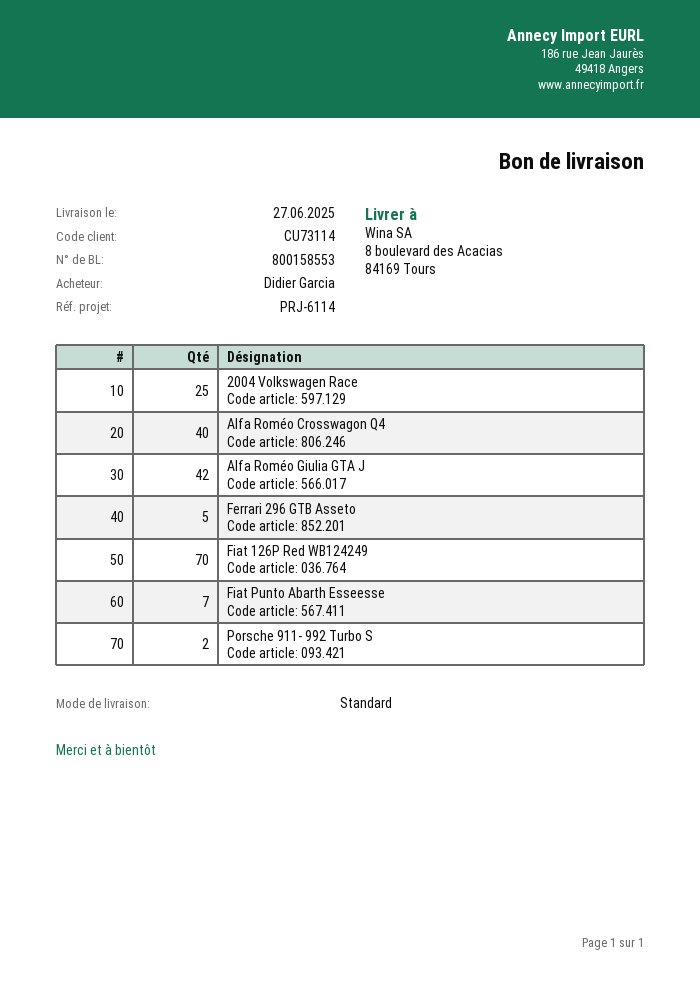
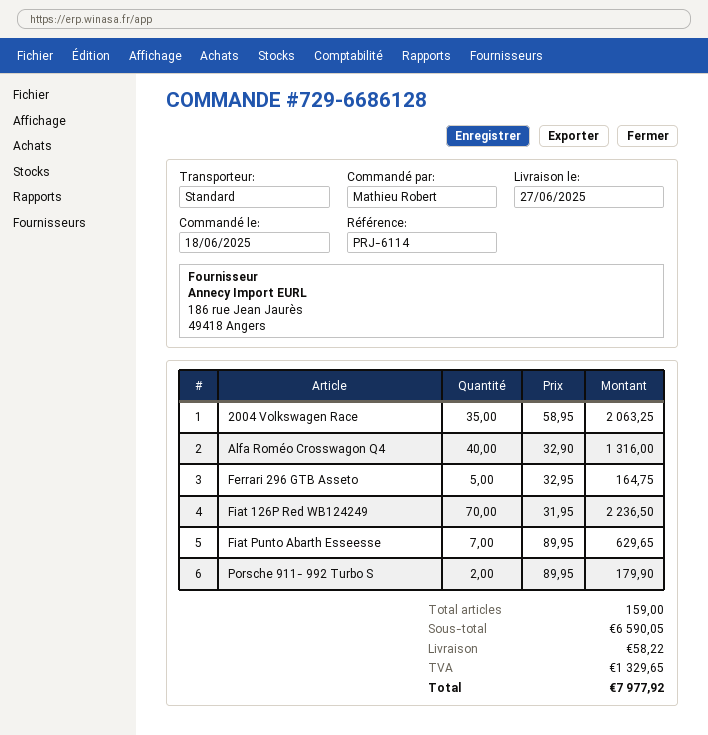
ordered by: Didier Garcia -> Mathieu Robert
2004 Volkswagen Race: 25 -> 35
Alfa Roméo Giulia GTA J: 42 -> none

